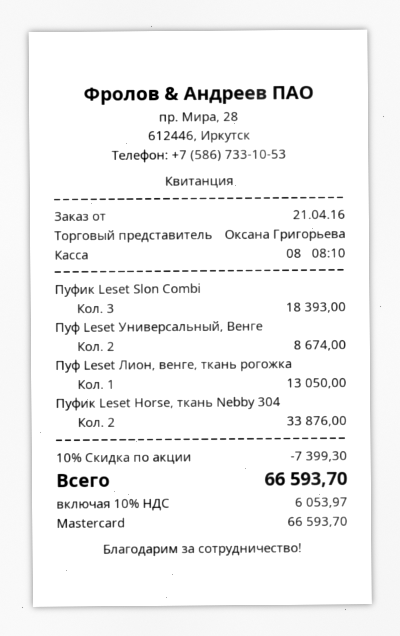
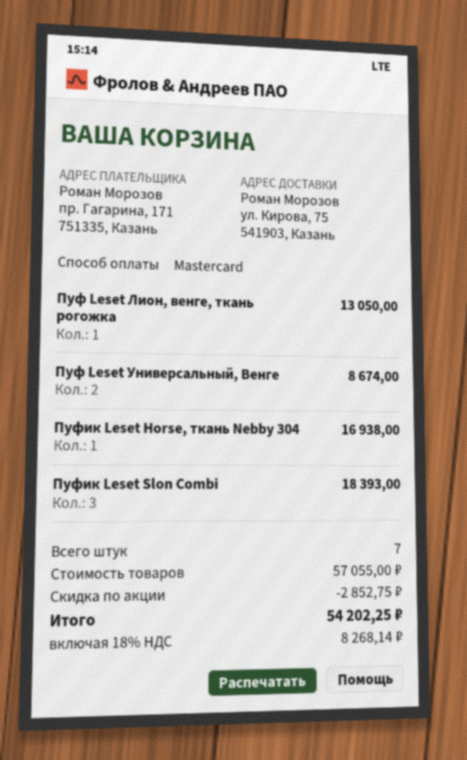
Пуфик Leset Horse, ткань Nebby 304: 2 for 33876.00 -> 1 for 16938.00
discount: 7399.30 -> 2852.75
tax: 10% = 6053.97 -> 18% = 8268.14
total: 66593.70 -> 54202.25

